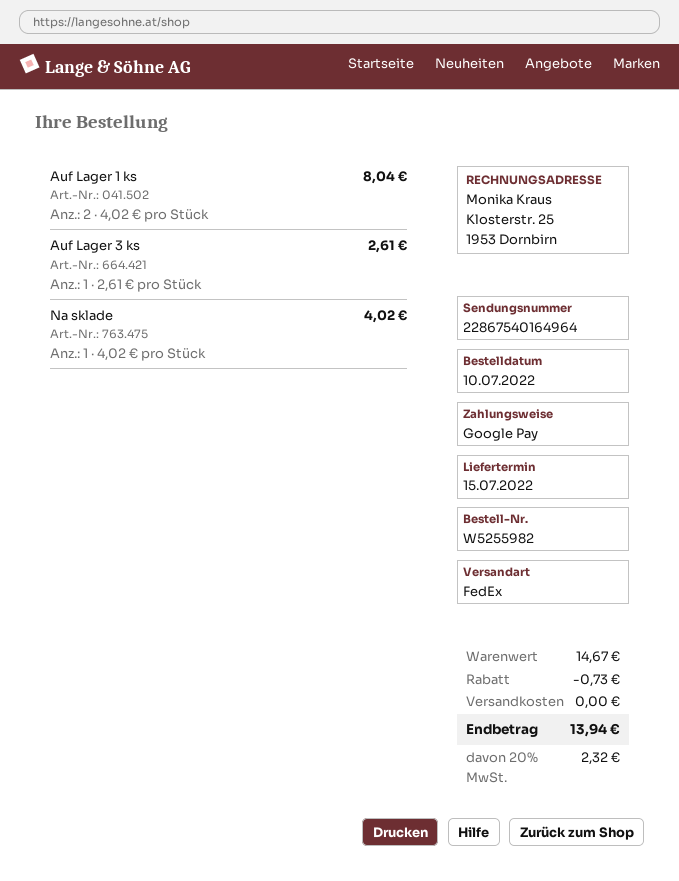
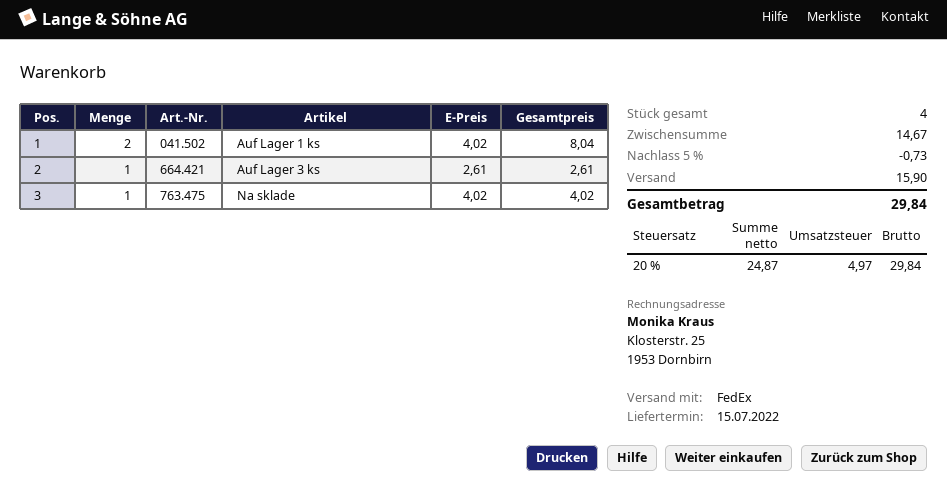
shipping: 0.00 -> 15.90
tax: 20% = 2.32 -> 20% = 4.97
total: 13.94 -> 29.84

